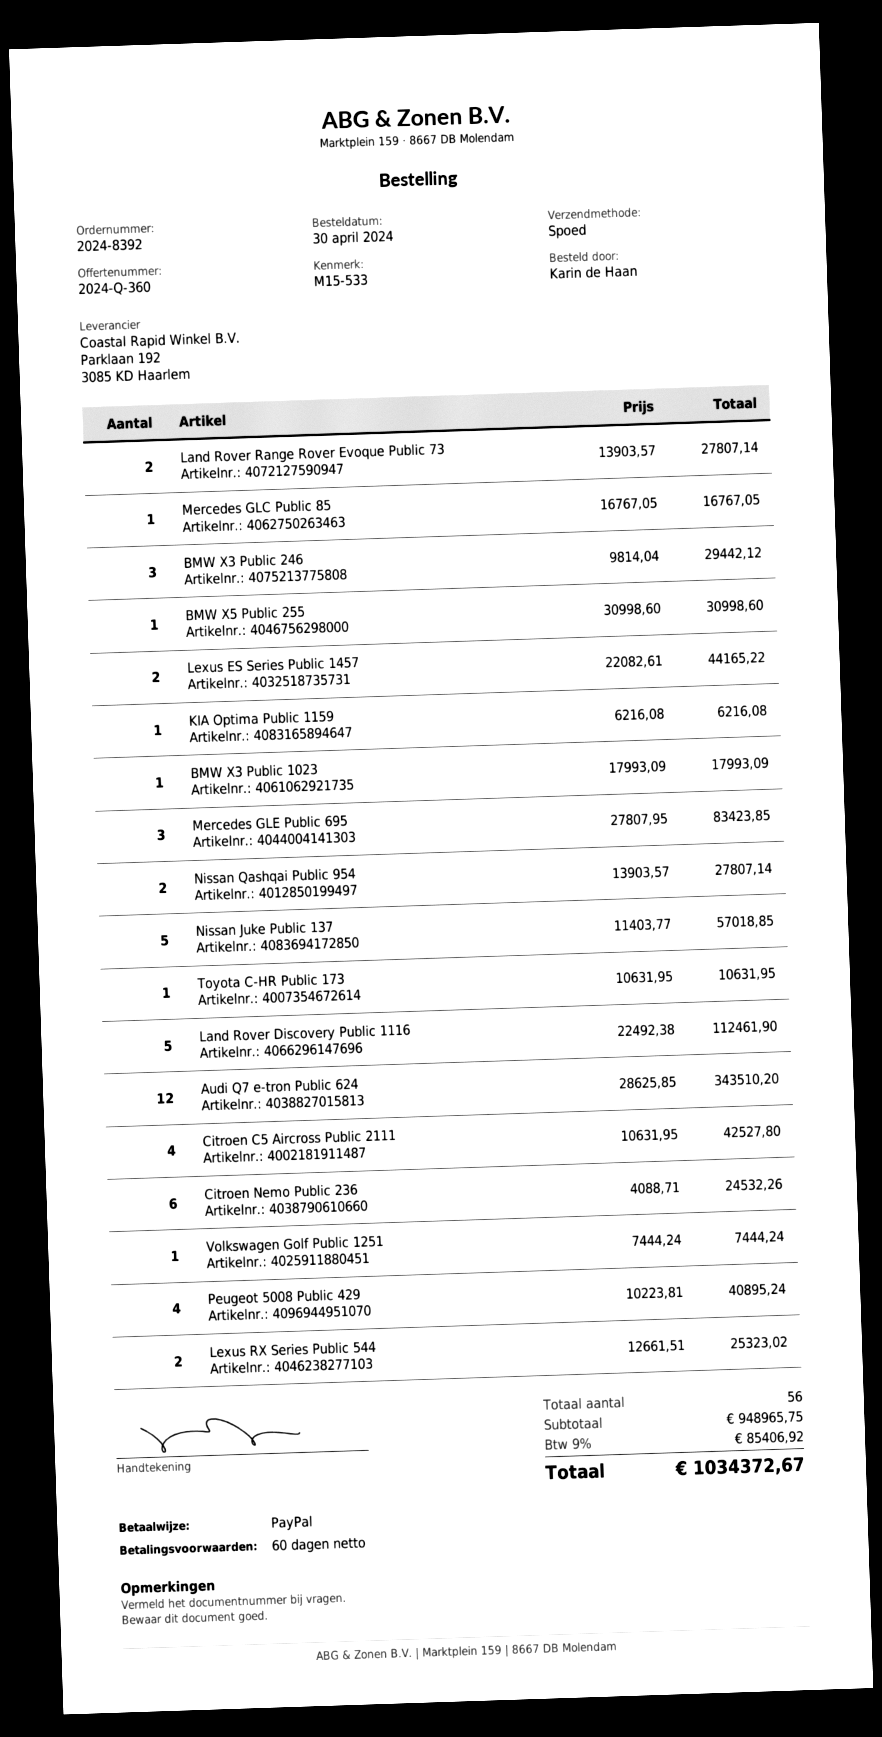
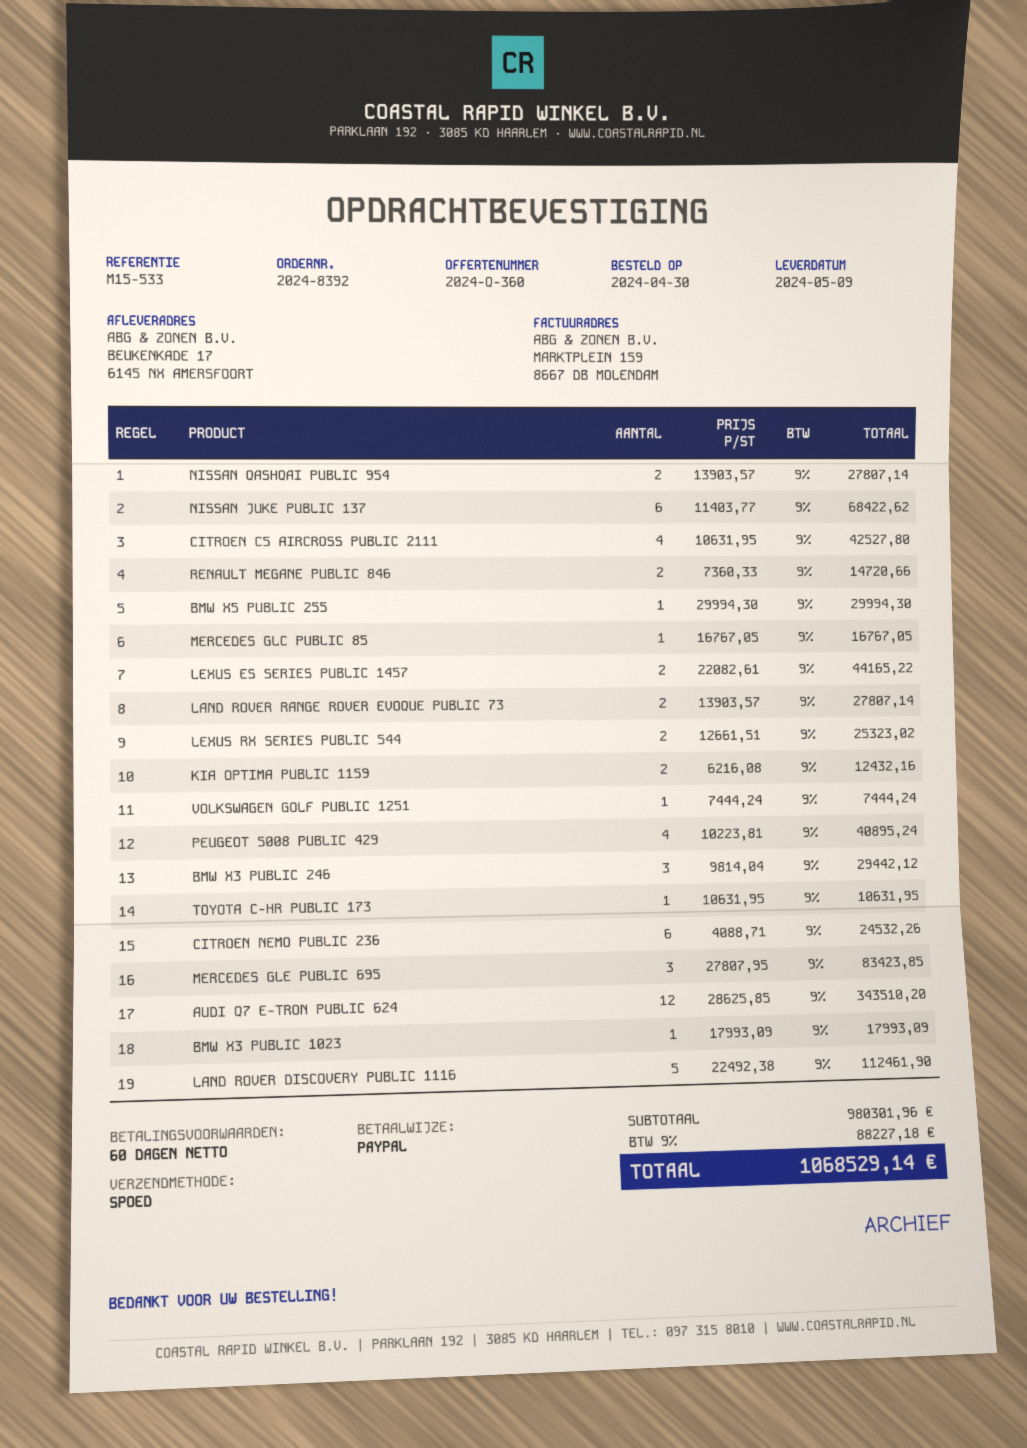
BMW X5 Public 255: 1 x 30998.60 = 30998.60 -> 1 x 29994.30 = 29994.30
KIA Optima Public 1159: 1 x 6216.08 = 6216.08 -> 2 x 6216.08 = 12432.16
Nissan Juke Public 137: 5 x 11403.77 = 57018.85 -> 6 x 11403.77 = 68422.62
RENAULT MEGANE PUBLIC 846: none -> 2 x 7360.33 = 14720.66
subtotal: 948965.75 -> 980301.96
tax: 9% = 85406.92 -> 9% = 88227.18
total: 1034372.67 -> 1068529.14

